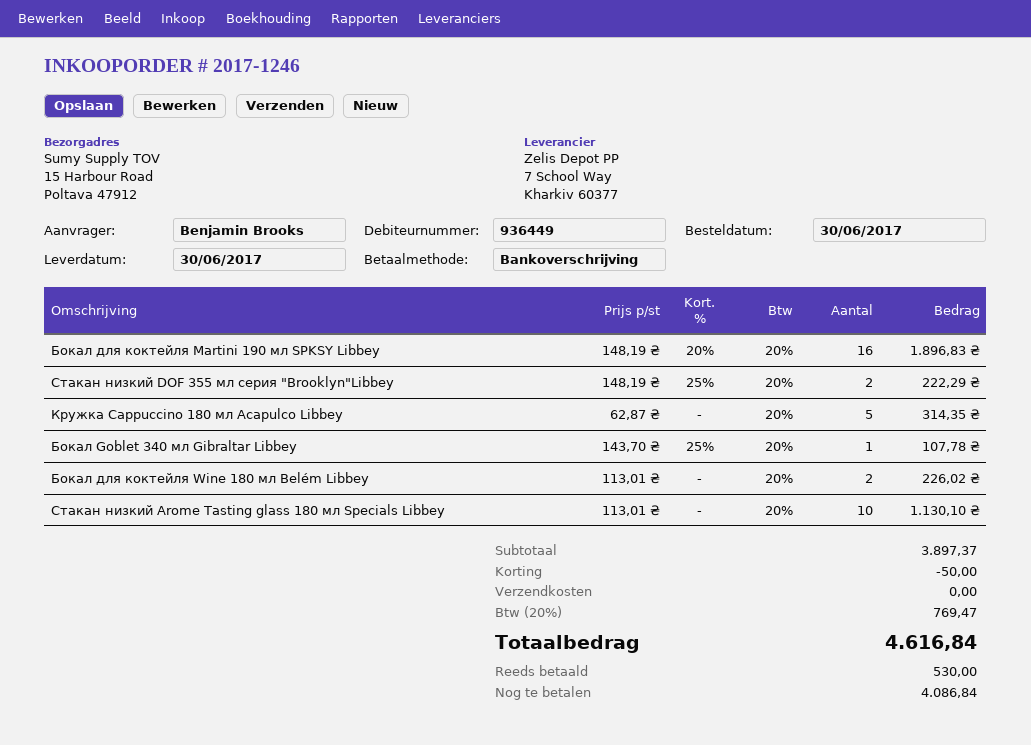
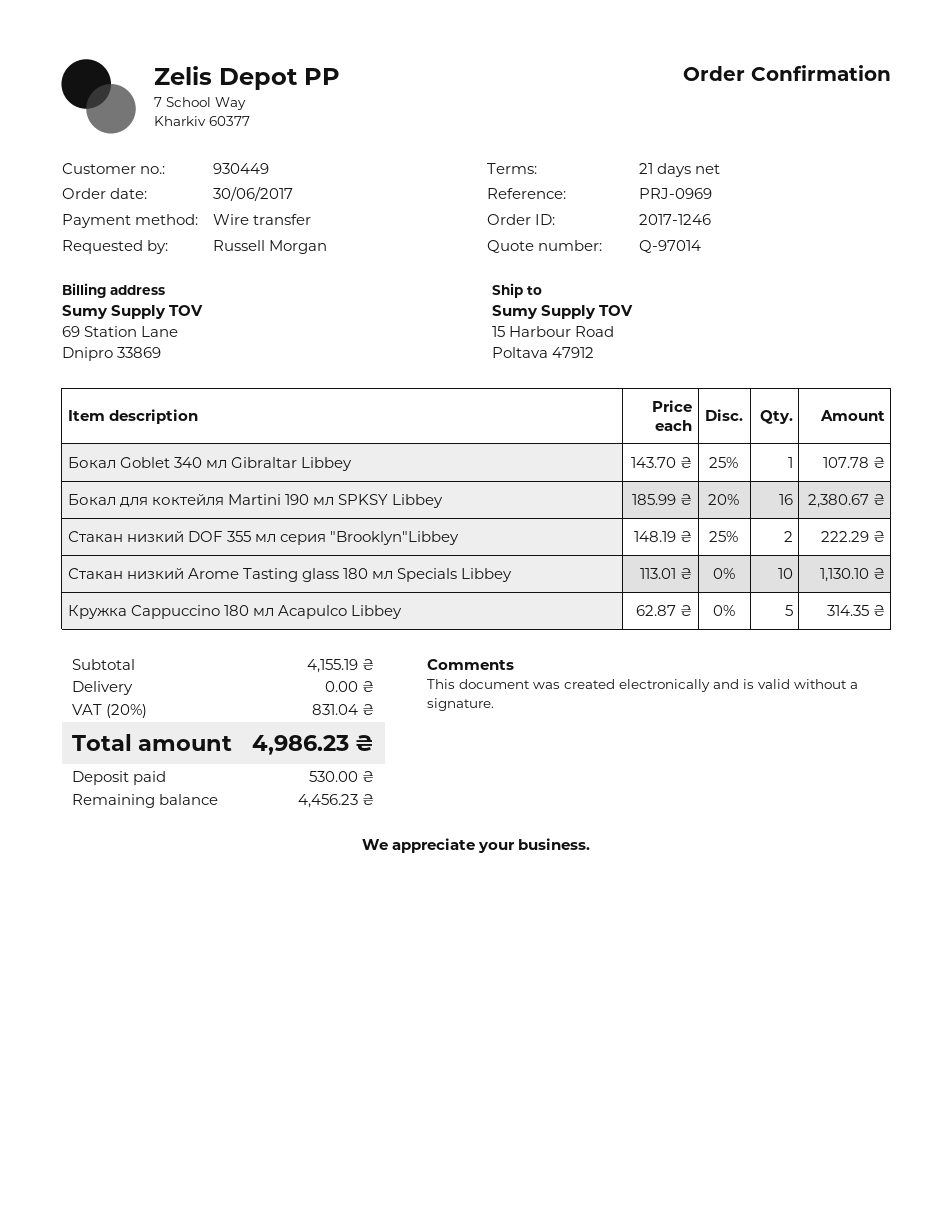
customer number: 936449 -> 930449
ordered by: Benjamin Brooks -> Russell Morgan
Бокал для коктейля Martini 190 мл SPKSY Libbey: 16 x 148.19 - 20% = 1896.83 -> 16 x 185.99 - 20% = 2380.67
Бокал для коктейля Wine 180 мл Belém Libbey: 2 x 113.01 = 226.02 -> none
subtotal: 3897.37 -> 4155.19
discount: 50.00 -> none
tax: 20% = 769.47 -> 20% = 831.04
total: 4616.84 -> 4986.23
balance: 4086.84 -> 4456.23

